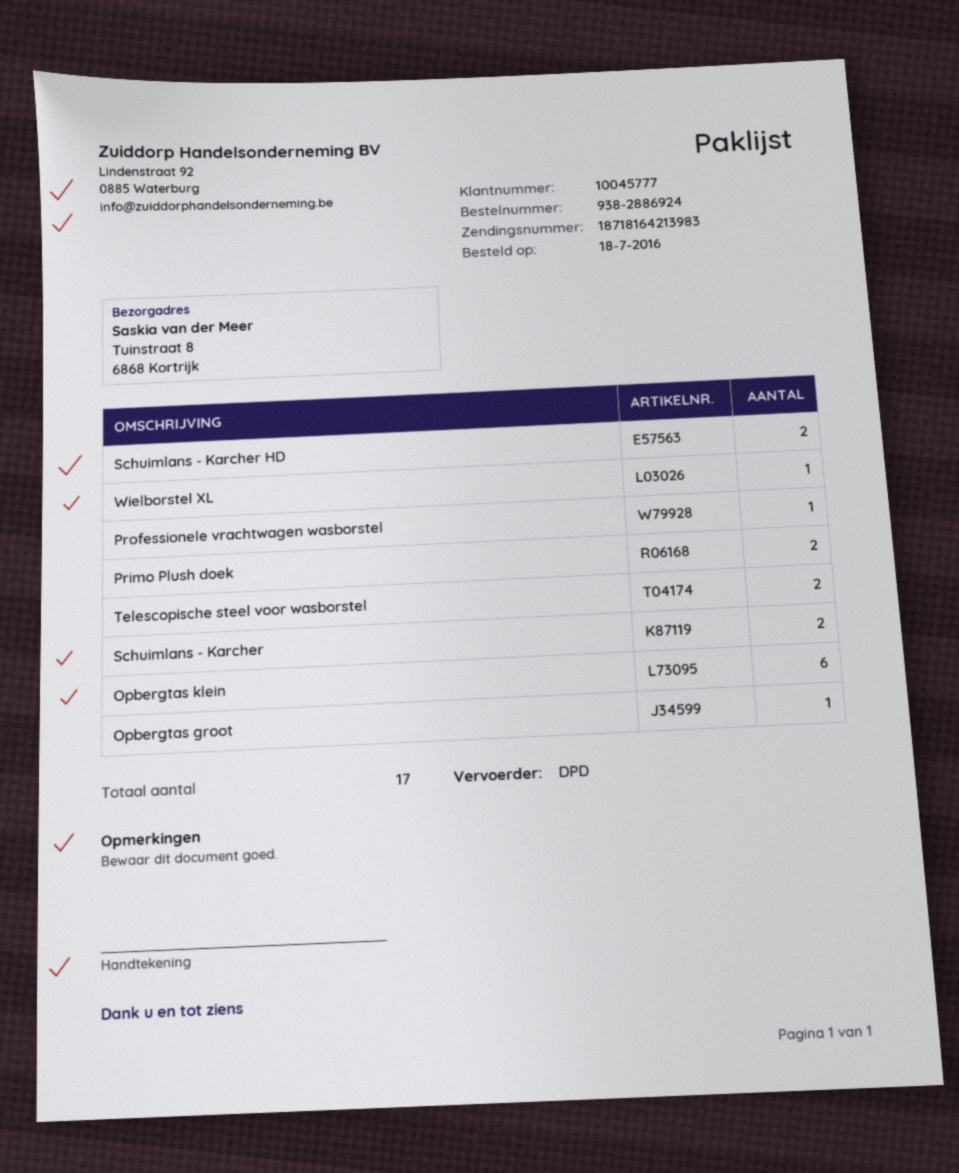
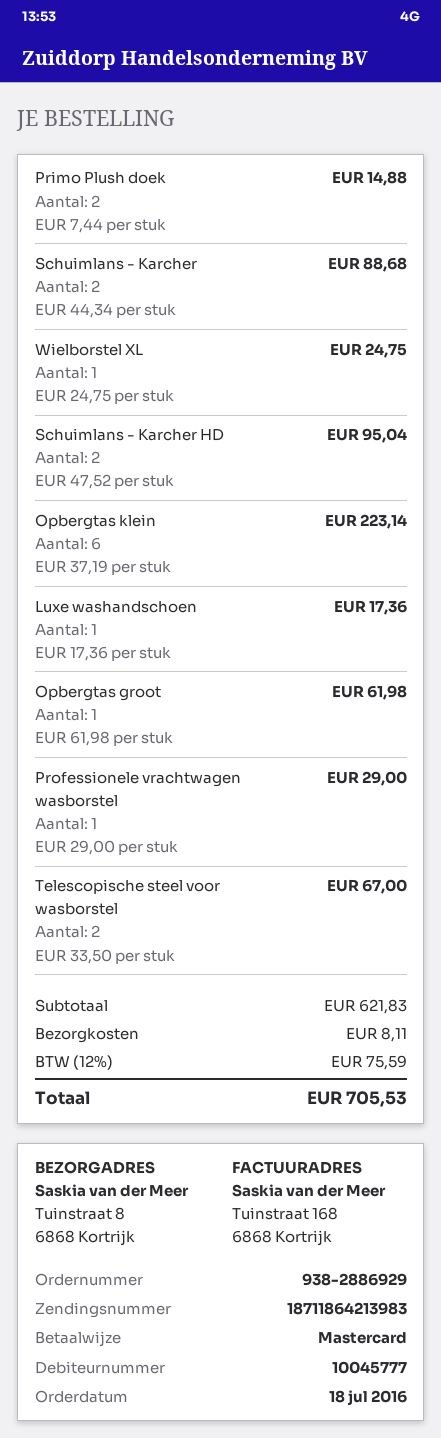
order number: 938-2886924 -> 938-2886929
tracking number: 18718164213983 -> 18711864213983
Luxe washandschoen: none -> 1

